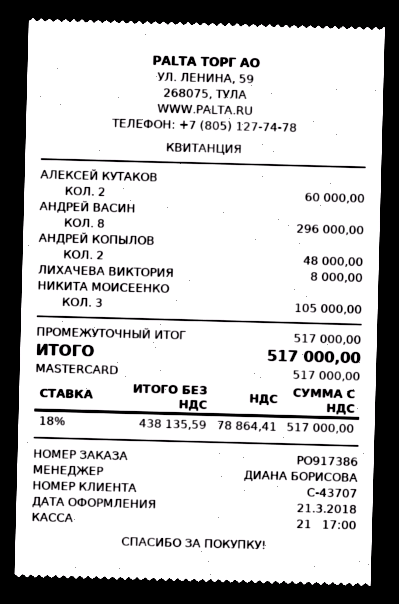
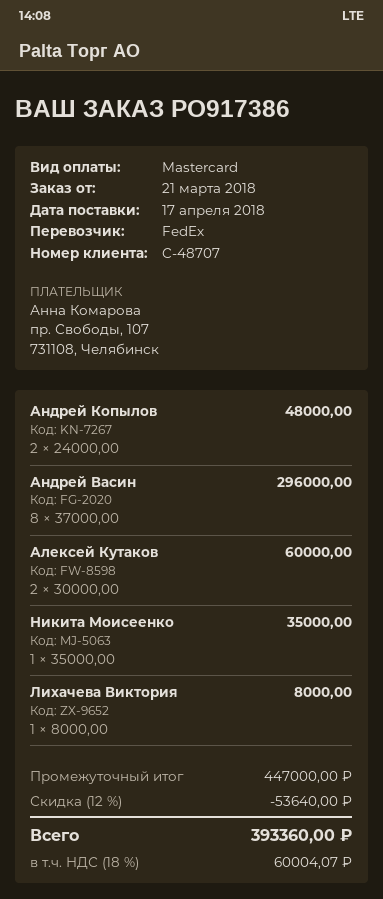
customer number: C-43707 -> C-48707
НИКИТА МОИСЕЕНКО: 3 for 105000.00 -> 1 for 35000.00
subtotal: 517000.00 -> 447000.00
discount: none -> 12% = 53640.00
tax: 18% = 78864.41 -> 18% = 60004.07
total: 517000.00 -> 393360.00

